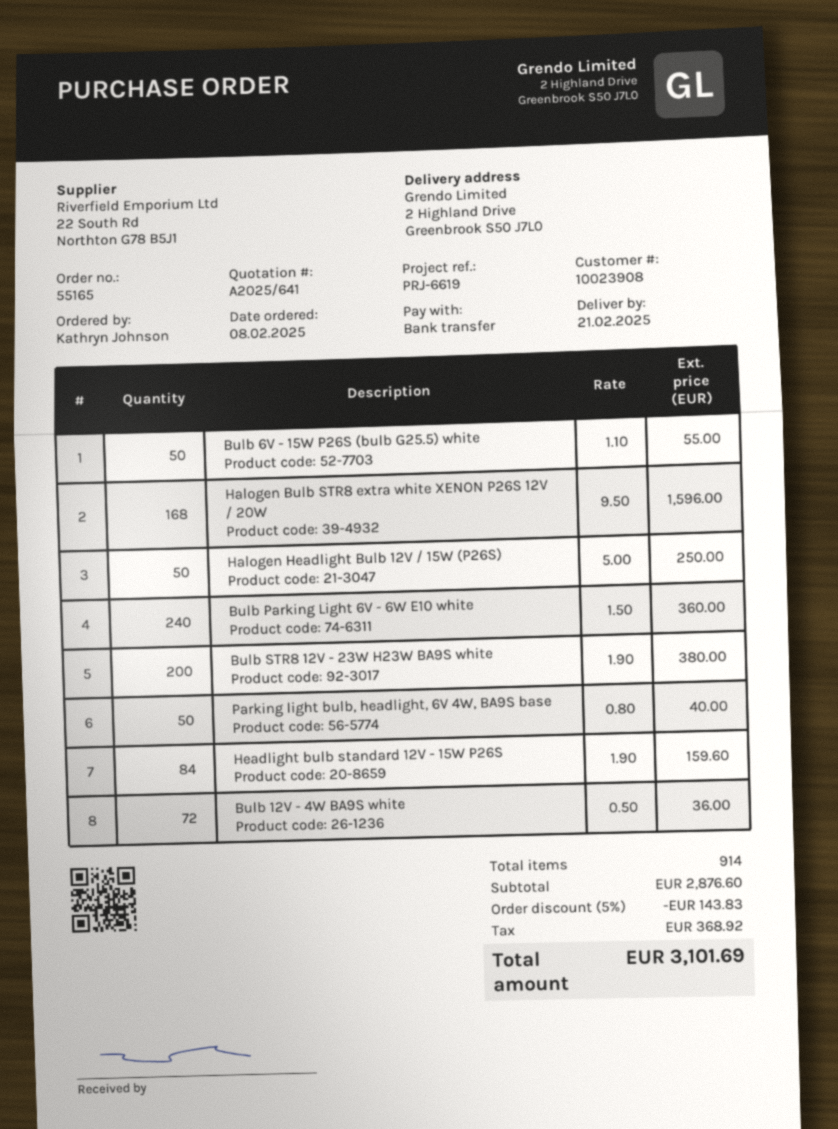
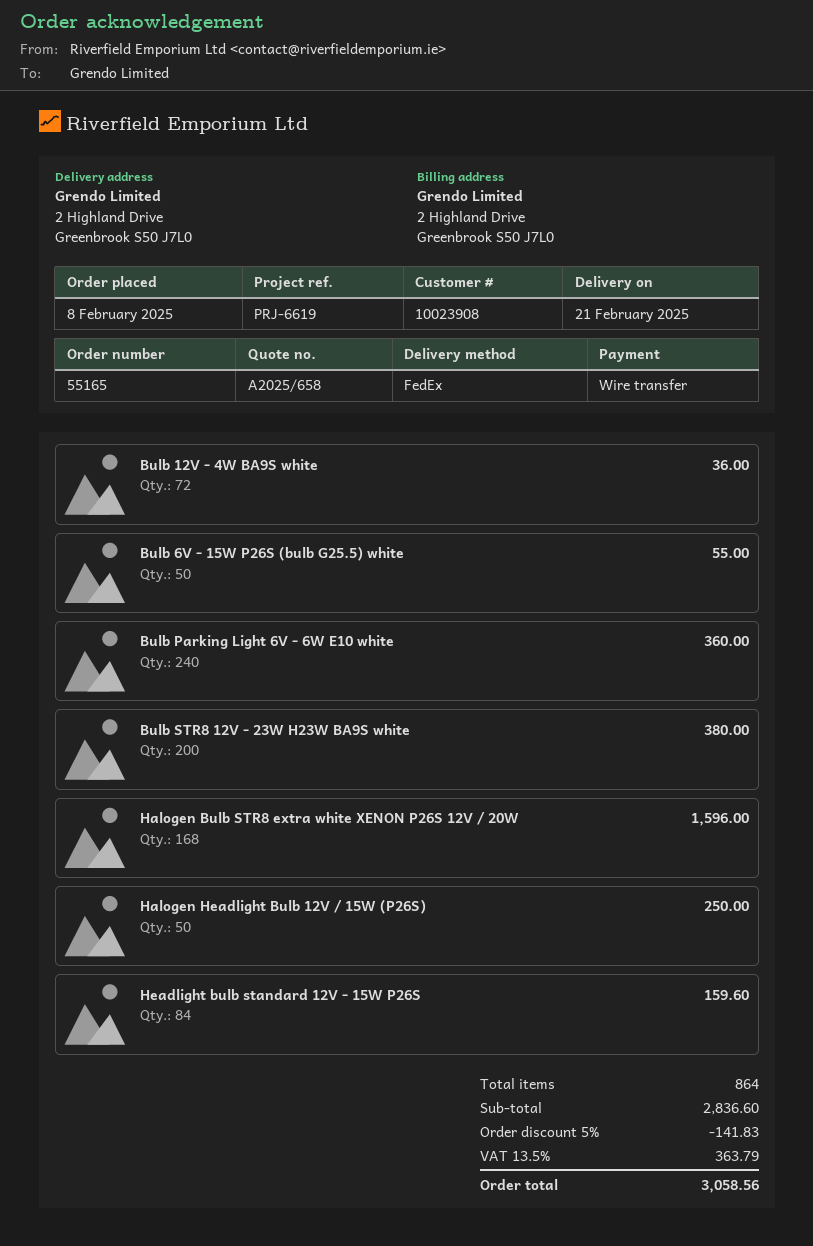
quote number: A2025/641 -> A2025/658
Parking light bulb, headlight, 6V 4W, BA9S base: 50 for 40.00 -> none
total quantity: 914 -> 864
subtotal: 2876.60 -> 2836.60
discount: 5% = 143.83 -> 5% = 141.83
tax: 368.92 -> 363.79
total: 3101.69 -> 3058.56

